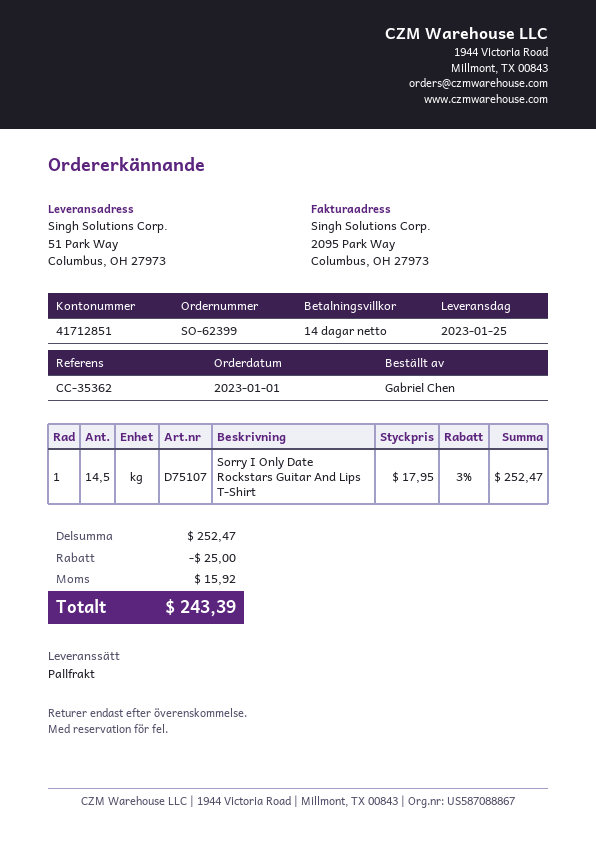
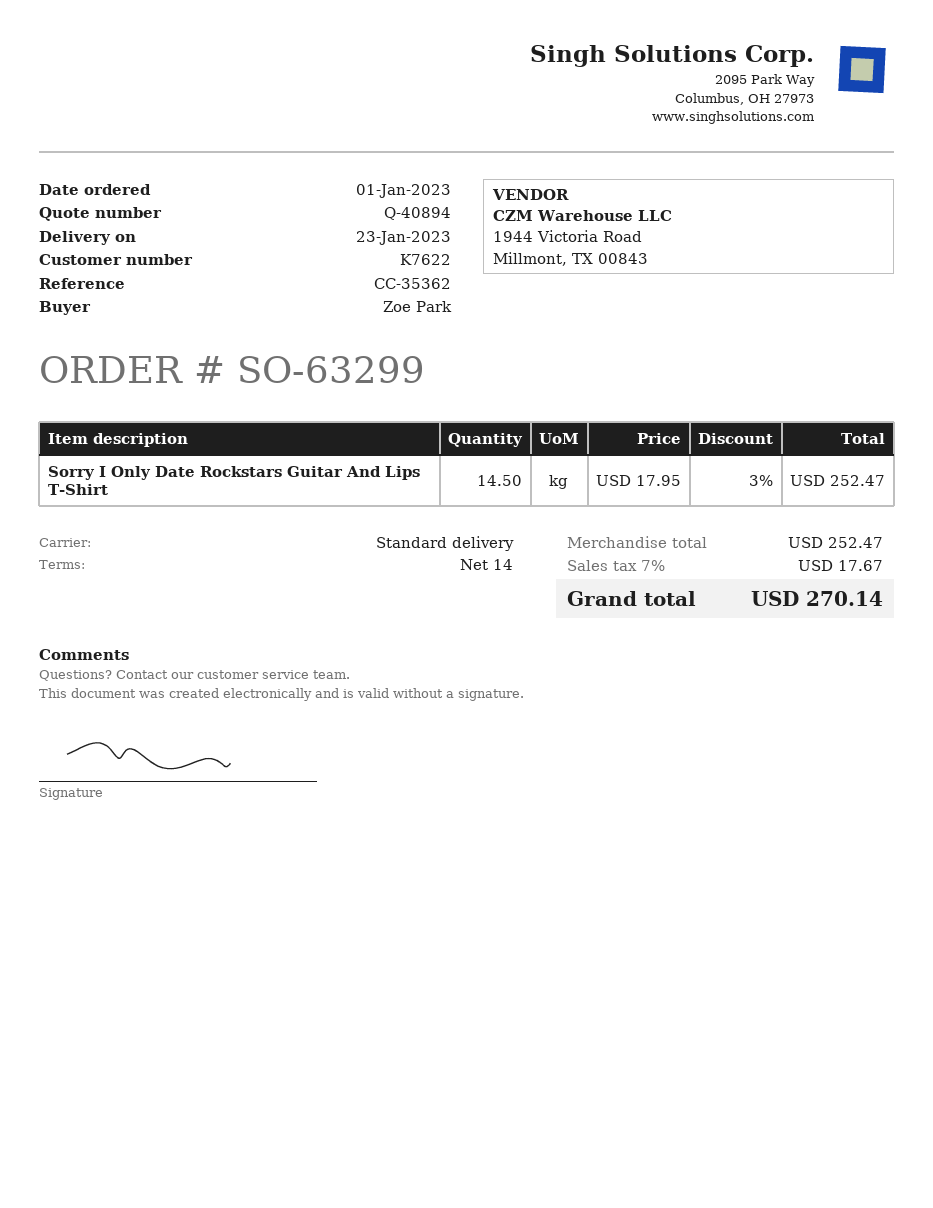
order number: SO-62399 -> SO-63299
delivery date: 2023-01-25 -> 2023-01-23
ordered by: Gabriel Chen -> Zoe Park
shipping method: pallet freight -> standard
discount: 25.00 -> none
tax: 15.92 -> 17.67
total: 243.39 -> 270.14

